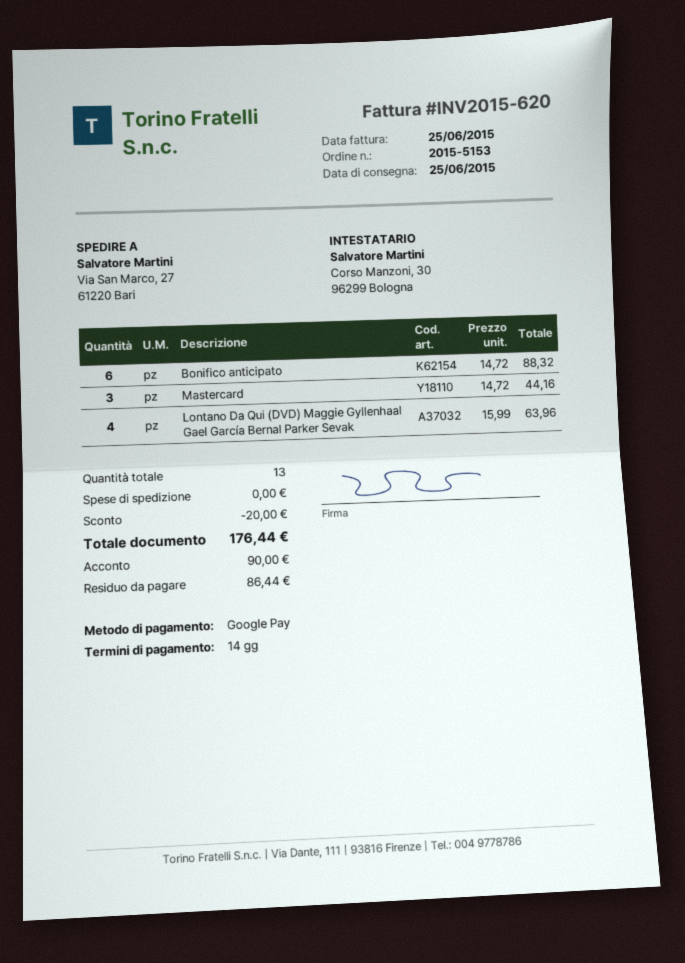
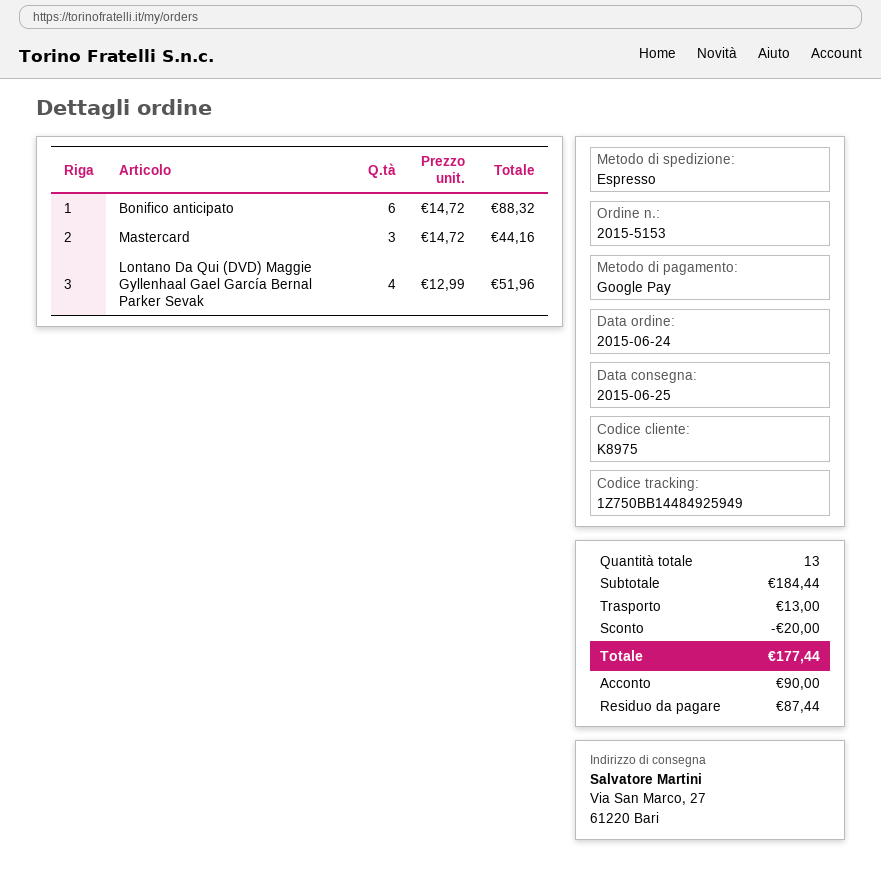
Lontano Da Qui (DVD) Maggie Gyllenhaal Gael García Bernal Parker Sevak: 4 x 15.99 = 63.96 -> 4 x 12.99 = 51.96
shipping: 0.00 -> 13.00
total: 176.44 -> 177.44
balance: 86.44 -> 87.44

